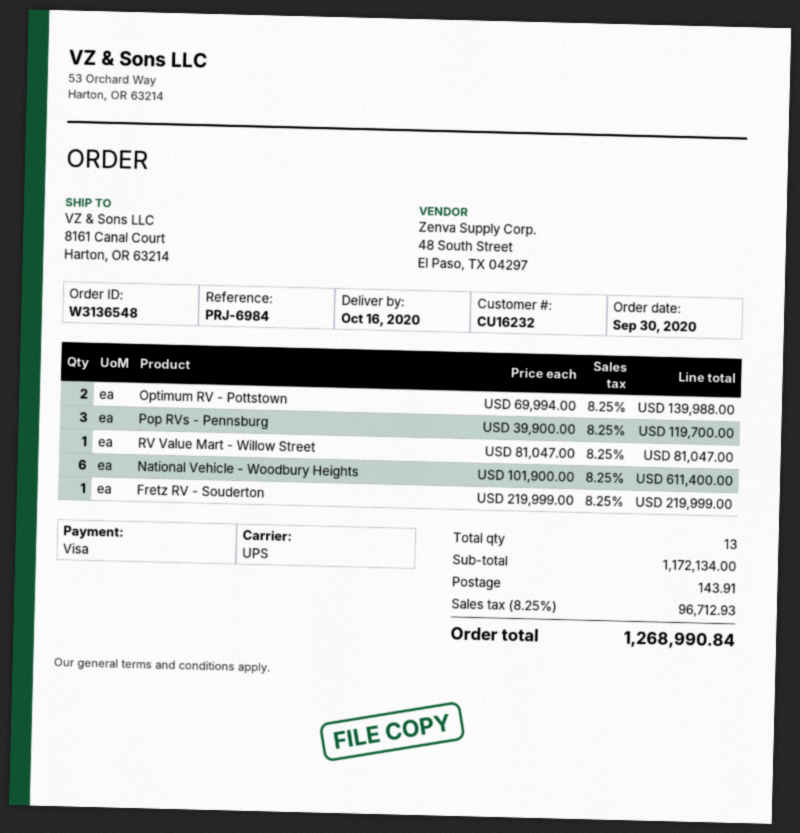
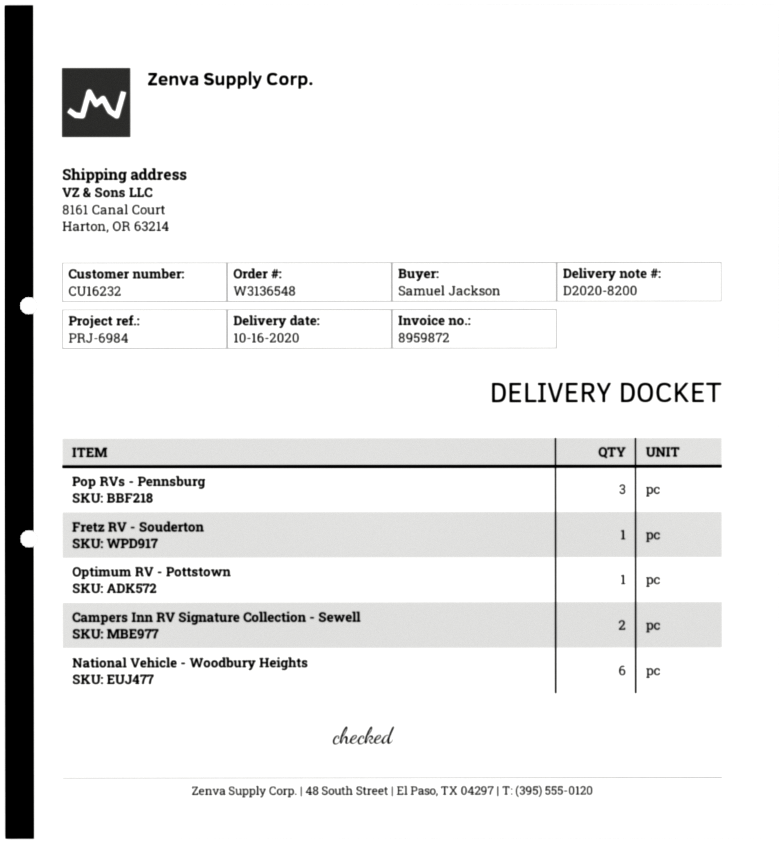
Optimum RV - Pottstown: 2 -> 1
RV Value Mart - Willow Street: 1 -> none
Campers Inn RV Signature Collection - Sewell: none -> 2

